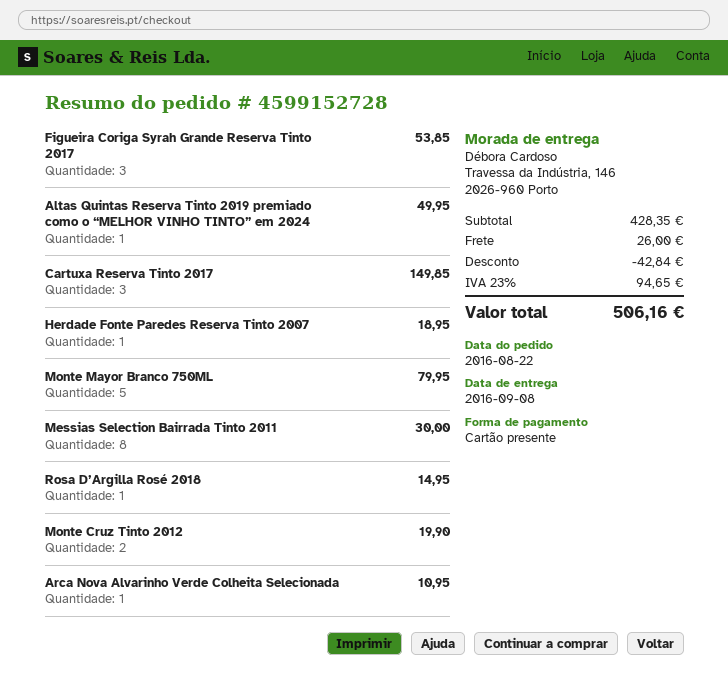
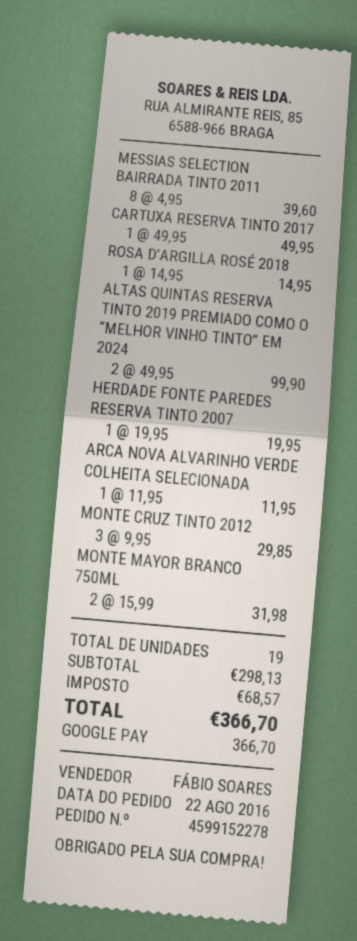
order number: 4599152728 -> 4599152278
payment method: gift card -> Google Pay
Figueira Coriga Syrah Grande Reserva Tinto 2017: 3 for 53.85 -> none
Altas Quintas Reserva Tinto 2019 premiado como o “MELHOR VINHO TINTO” em 2024: 1 for 49.95 -> 2 for 99.90
Cartuxa Reserva Tinto 2017: 3 for 149.85 -> 1 for 49.95
Herdade Fonte Paredes Reserva Tinto 2007: 1 for 18.95 -> 1 for 19.95
Monte Mayor Branco 750ML: 5 for 79.95 -> 2 for 31.98
Messias Selection Bairrada Tinto 2011: 8 for 30.00 -> 8 for 39.60
Monte Cruz Tinto 2012: 2 for 19.90 -> 3 for 29.85
Arca Nova Alvarinho Verde Colheita Selecionada: 1 for 10.95 -> 1 for 11.95
subtotal: 428.35 -> 298.13
discount: 42.84 -> none
shipping: 26.00 -> none
tax: 94.65 -> 68.57
total: 506.16 -> 366.70

